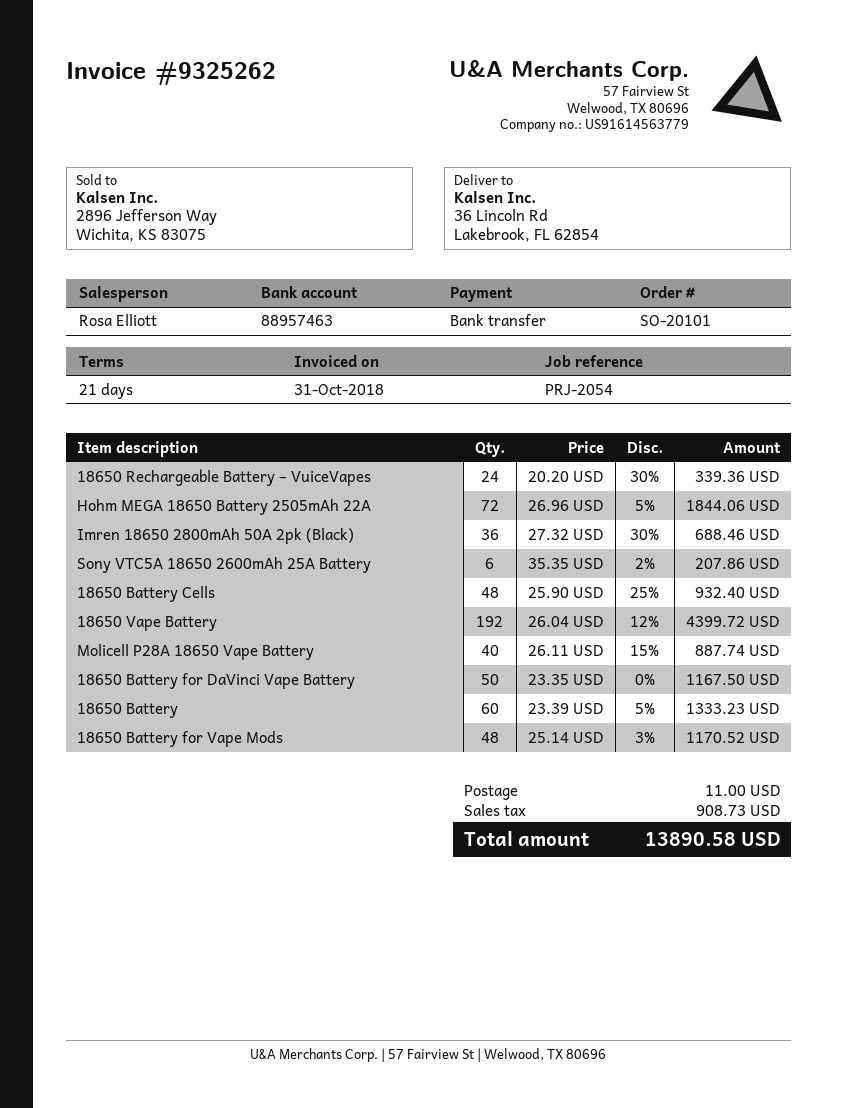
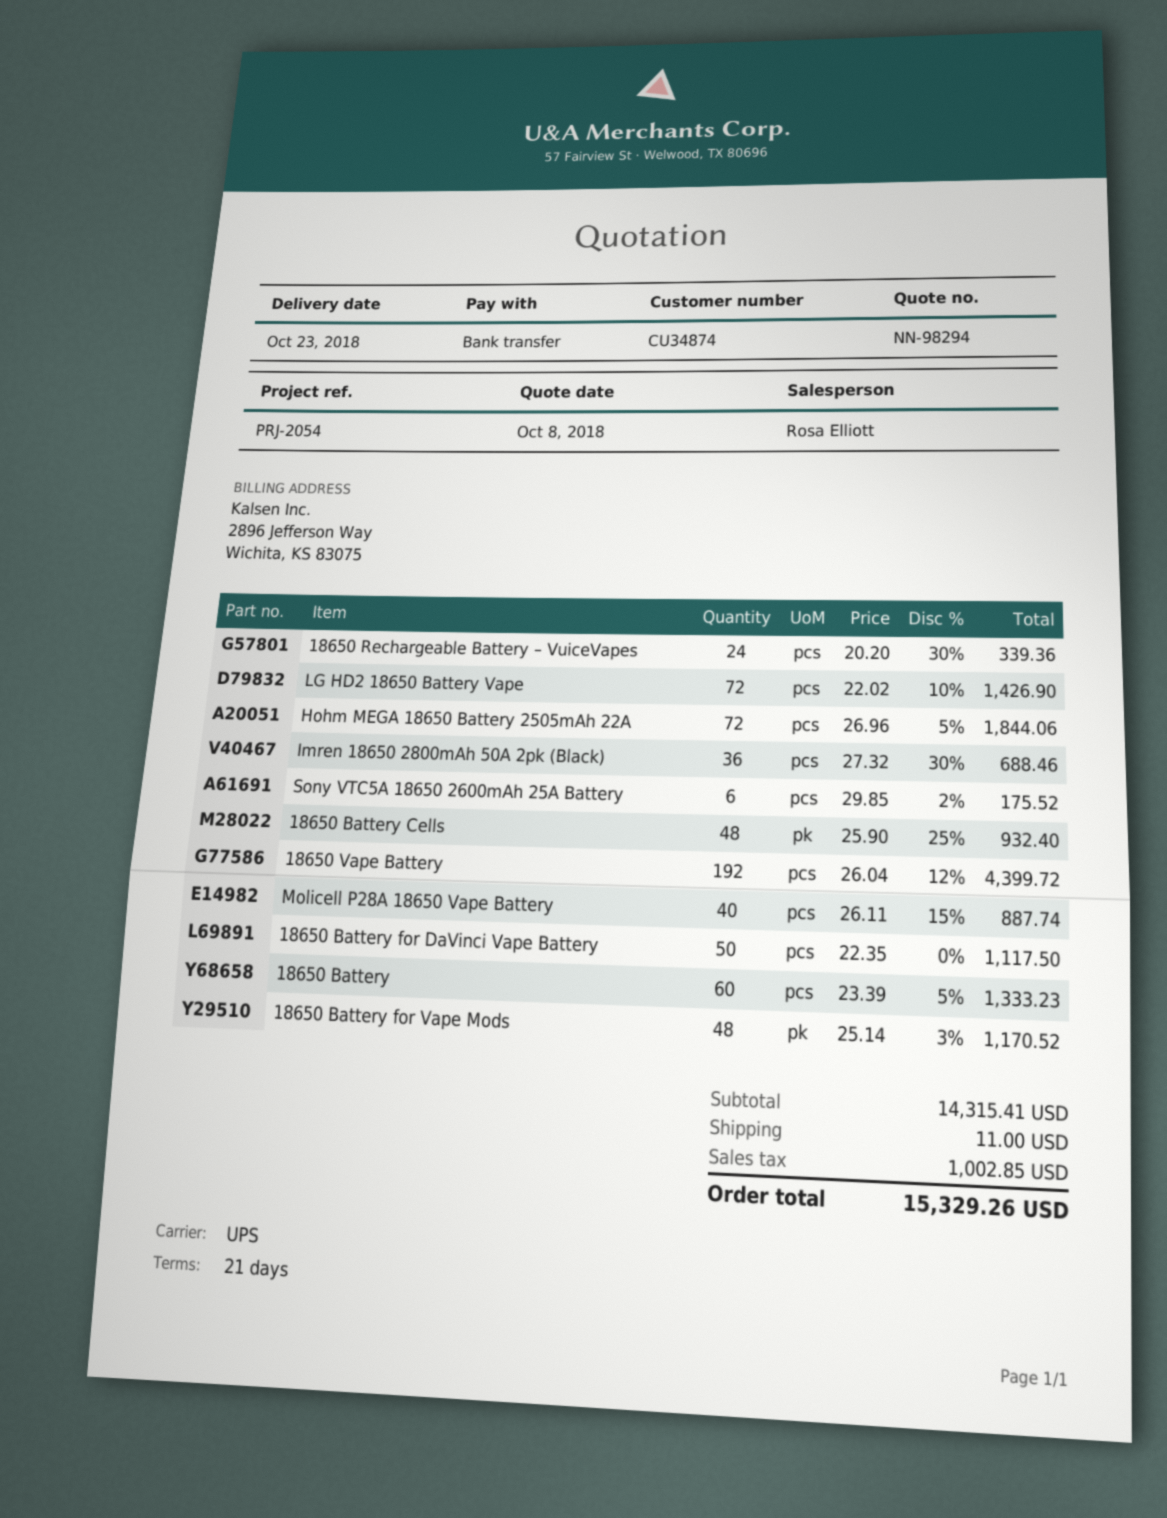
Sony VTC5A 18650 2600mAh 25A Battery: 6 x 35.35 - 2% = 207.86 -> 6 x 29.85 - 2% = 175.52
18650 Battery for DaVinci Vape Battery: 50 x 23.35 = 1167.50 -> 50 x 22.35 = 1117.50
LG HD2 18650 Battery Vape: none -> 72 x 22.02 - 10% = 1426.90
tax: 908.73 -> 1002.85
total: 13890.58 -> 15329.26

